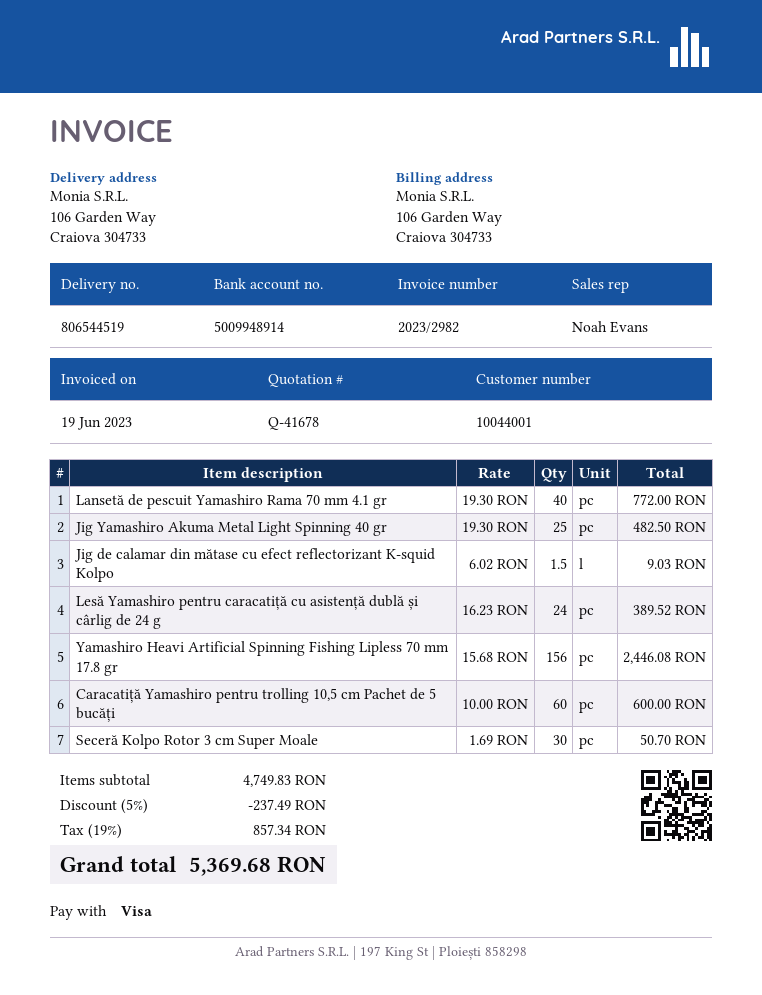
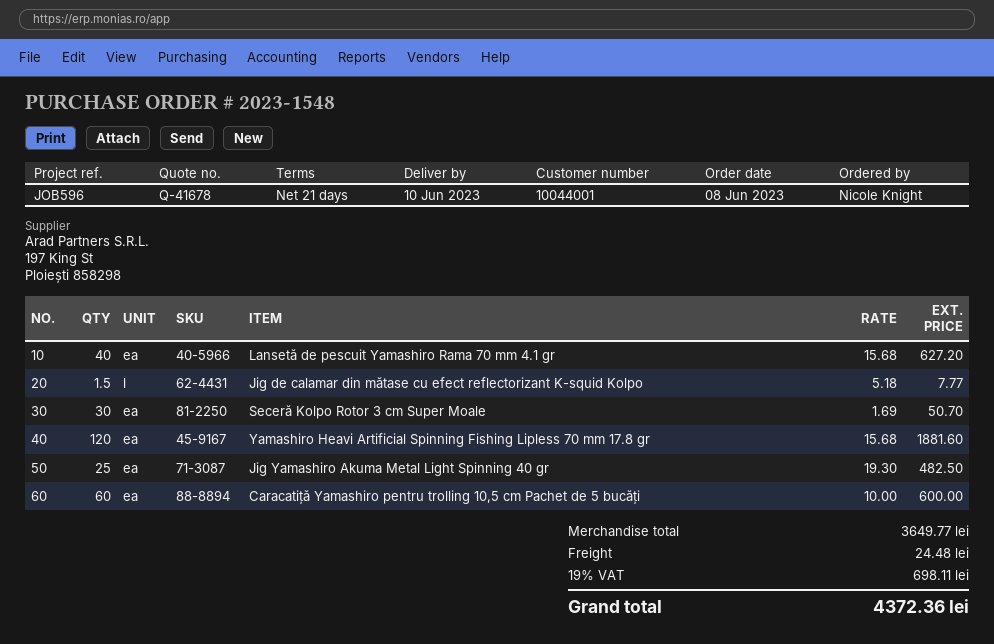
Lansetă de pescuit Yamashiro Rama 70 mm 4.1 gr: 40 x 19.30 = 772.00 -> 40 x 15.68 = 627.20
Jig de calamar din mătase cu efect reflectorizant K-squid Kolpo: 1.5 x 6.02 = 9.03 -> 1.5 x 5.18 = 7.77
Lesă Yamashiro pentru caracatiță cu asistență dublă și cârlig de 24 g: 24 x 16.23 = 389.52 -> none
Yamashiro Heavi Artificial Spinning Fishing Lipless 70 mm 17.8 gr: 156 x 15.68 = 2446.08 -> 120 x 15.68 = 1881.60
subtotal: 4749.83 -> 3649.77
discount: 5% = 237.49 -> none
shipping: none -> 24.48
tax: 19% = 857.34 -> 19% = 698.11
total: 5369.68 -> 4372.36

